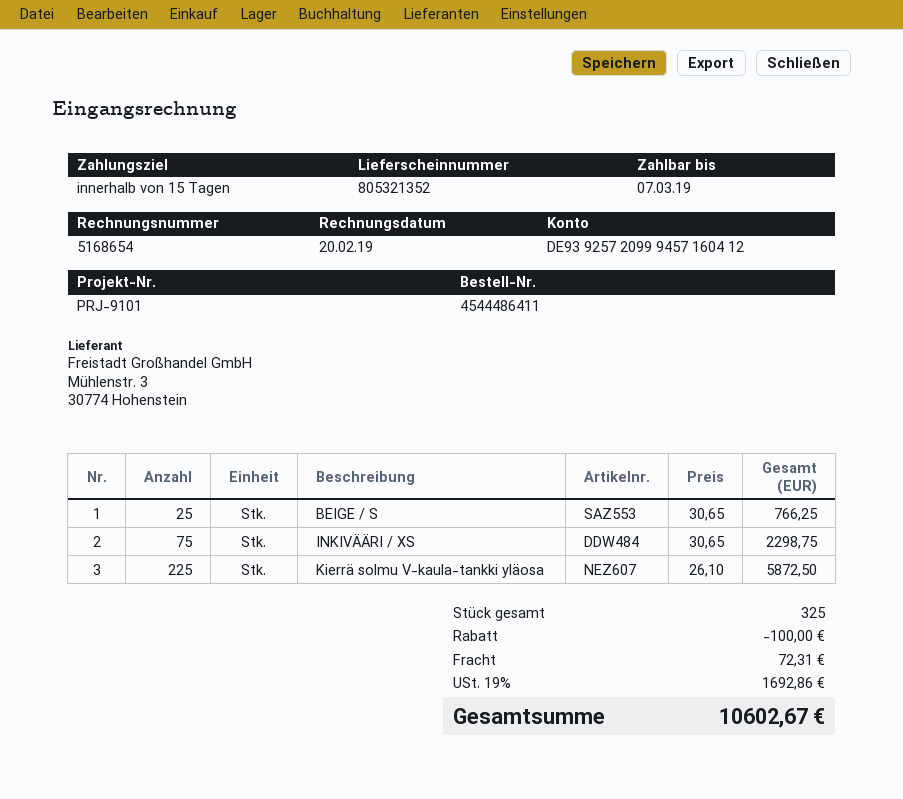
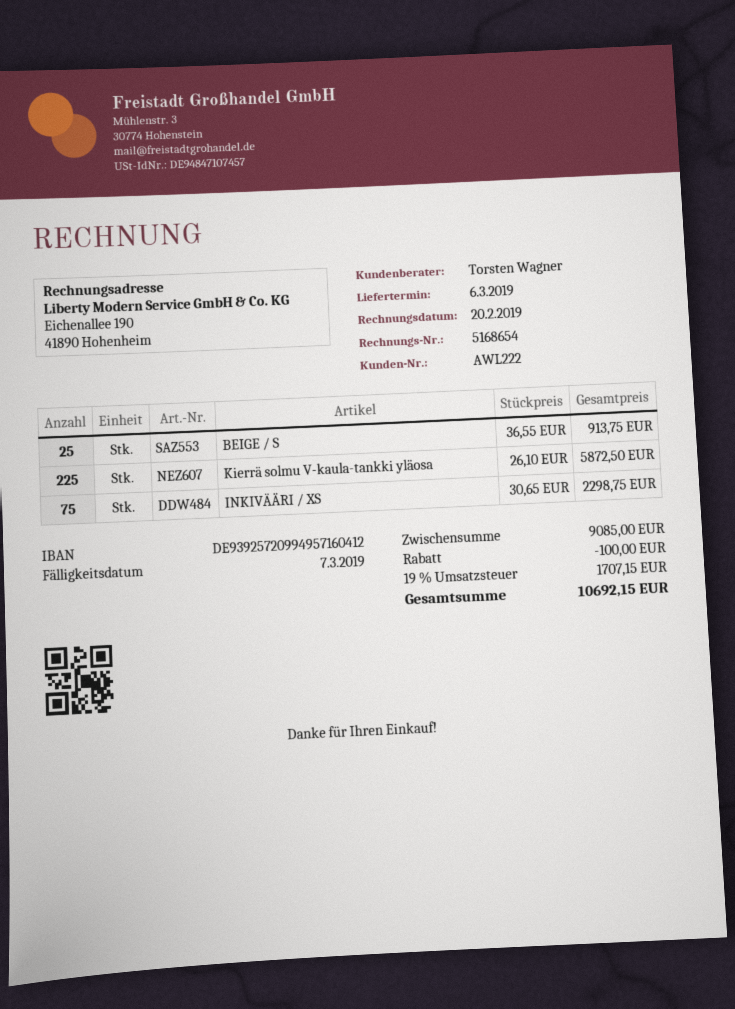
bank account: DE93925720999457160412 -> DE93925720994957160412
BEIGE / S: 25 x 30.65 = 766.25 -> 25 x 36.55 = 913.75
shipping: 72.31 -> none
tax: 19% = 1692.86 -> 19% = 1707.15
total: 10602.67 -> 10692.15

